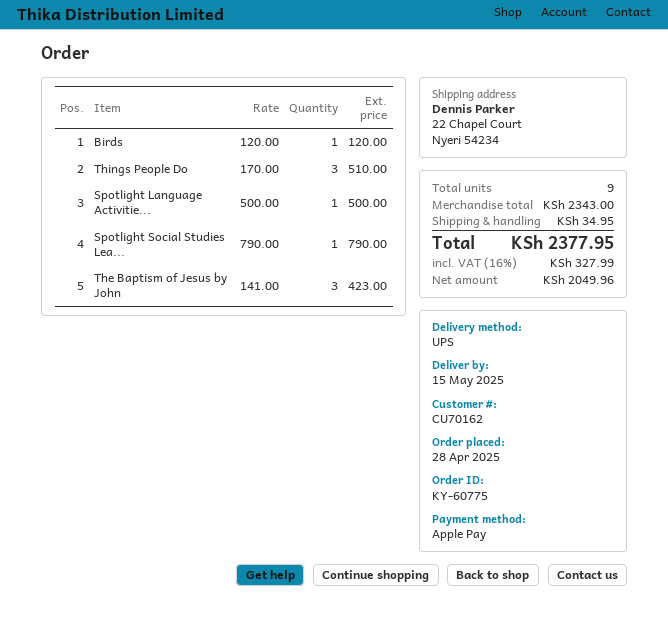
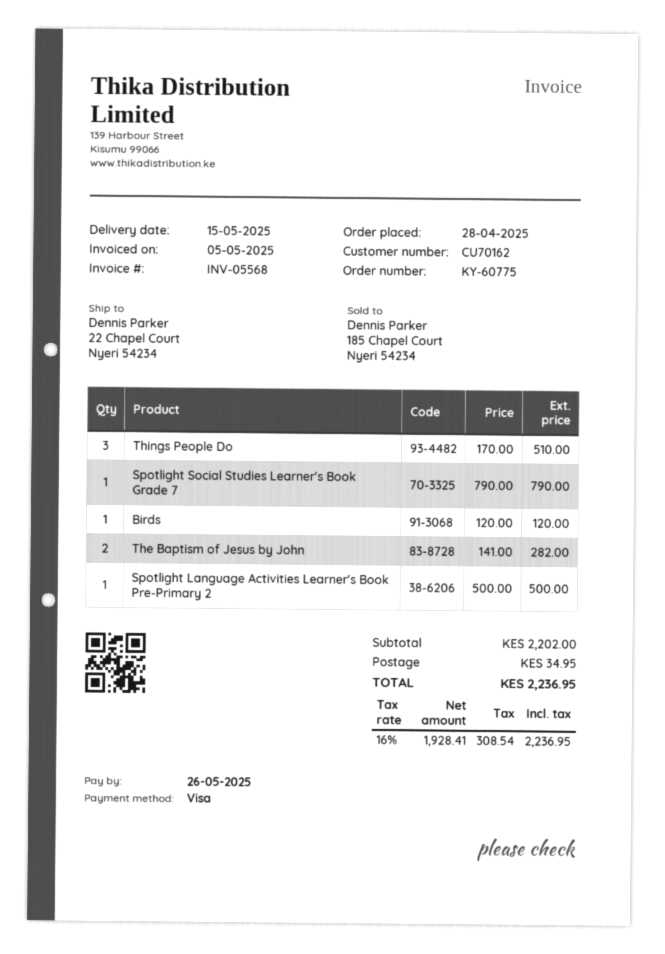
payment method: Apple Pay -> Visa
The Baptism of Jesus by John: 3 x 141.00 = 423.00 -> 2 x 141.00 = 282.00
subtotal: 2343.00 -> 2202.00
net: 2049.96 -> 1928.41
tax: 16% = 327.99 -> 16% = 308.54
total: 2377.95 -> 2236.95

